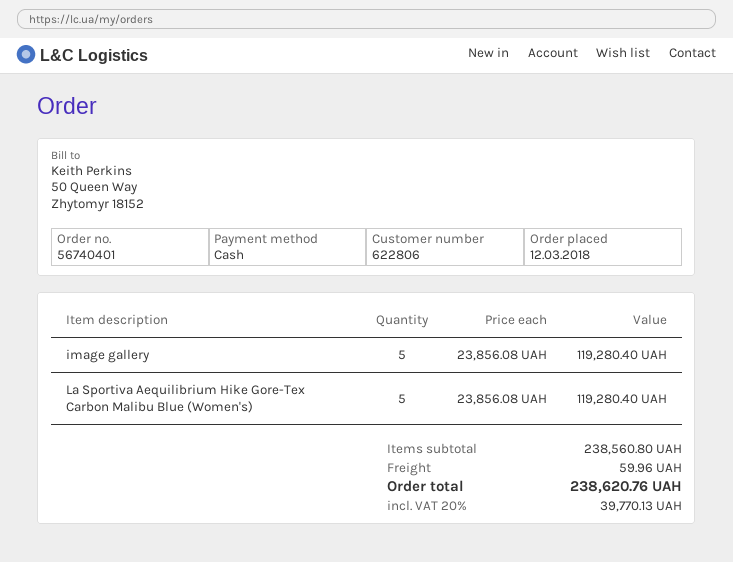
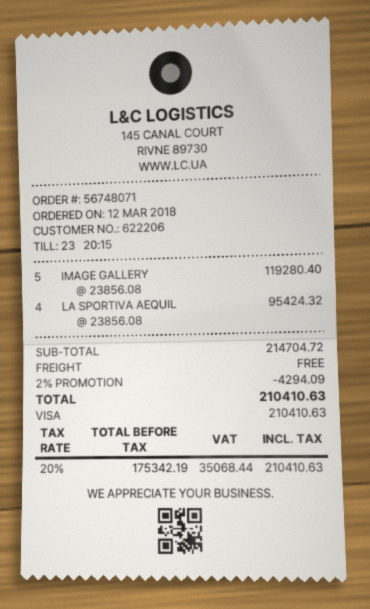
order number: 56740401 -> 56748071
customer number: 622806 -> 622206
payment method: cash -> Visa
La Sportiva Aequilibrium Hike Gore-Tex Carbon Malibu Blue (Women's): 5 x 23856.08 = 119280.40 -> 4 x 23856.08 = 95424.32
subtotal: 238560.80 -> 214704.72
discount: none -> 2% = 4294.09
shipping: 59.96 -> 0.00
tax: 20% = 39770.13 -> 20% = 35068.44
total: 238620.76 -> 210410.63

